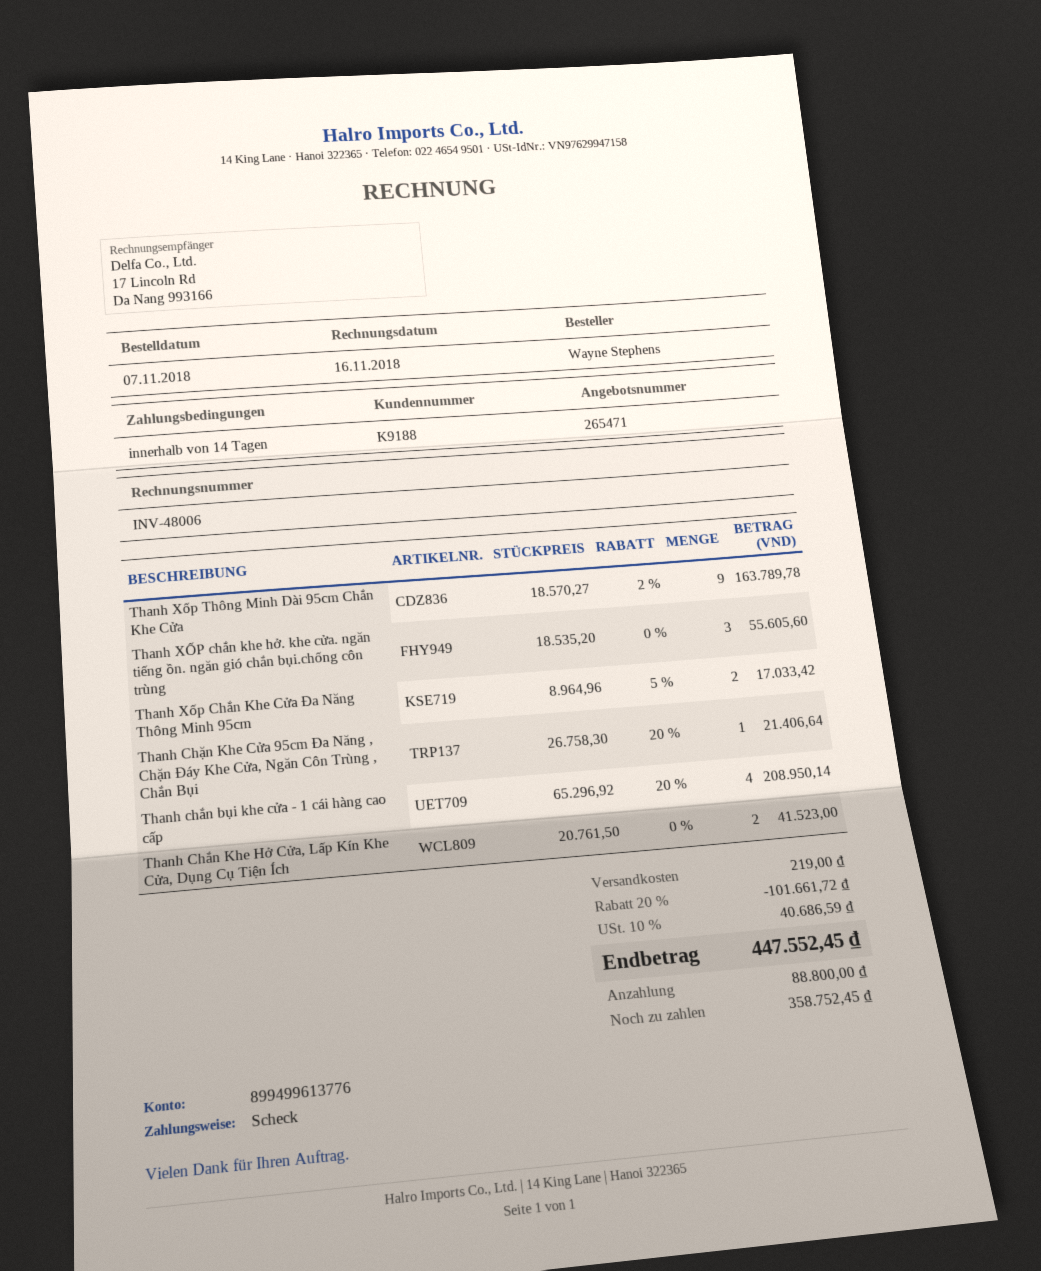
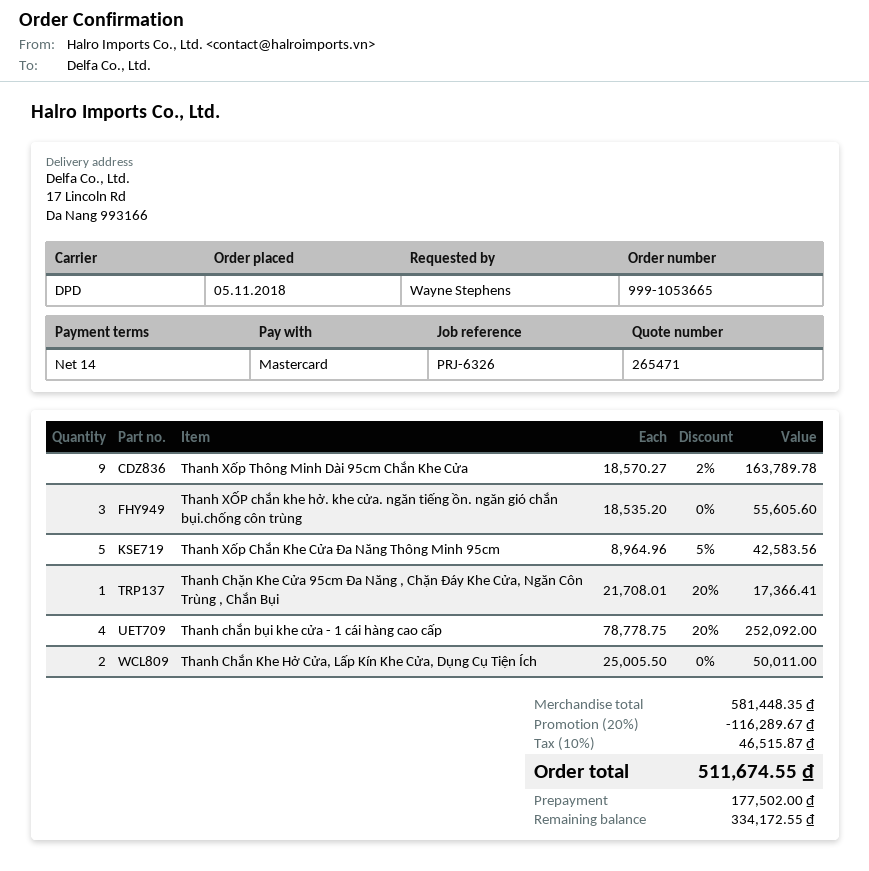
order date: 2018-11-07 -> 2018-11-05
payment method: cheque -> Mastercard
Thanh Xốp Chắn Khe Cửa Đa Năng Thông Minh 95cm: 2 x 8964.96 - 5% = 17033.42 -> 5 x 8964.96 - 5% = 42583.56
Thanh Chặn Khe Cửa 95cm Đa Năng , Chặn Đáy Khe Cửa, Ngăn Côn Trùng , Chắn Bụi: 1 x 26758.30 - 20% = 21406.64 -> 1 x 21708.01 - 20% = 17366.41
Thanh chắn bụi khe cửa - 1 cái hàng cao cấp: 4 x 65296.92 - 20% = 208950.14 -> 4 x 78778.75 - 20% = 252092.00
Thanh Chắn Khe Hở Cửa, Lấp Kín Khe Cửa, Dụng Cụ Tiện Ích: 2 x 20761.50 = 41523.00 -> 2 x 25005.50 = 50011.00
discount: 20% = 101661.72 -> 20% = 116289.67
shipping: 219.00 -> none
tax: 10% = 40686.59 -> 10% = 46515.87
total: 447552.45 -> 511674.55
deposit: 88800.00 -> 177502.00
balance: 358752.45 -> 334172.55

